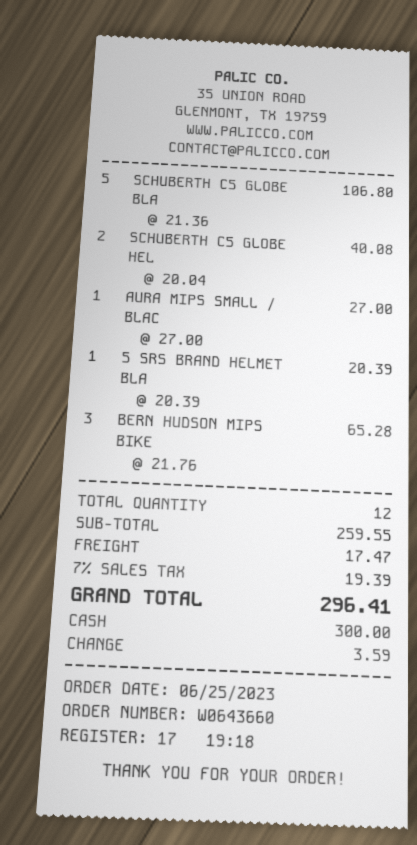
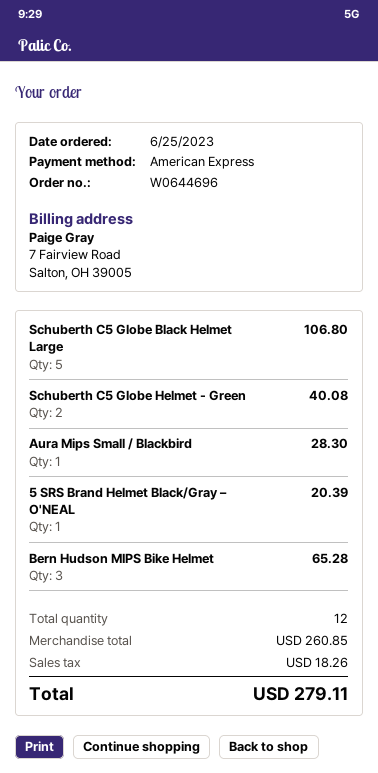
order number: W0643660 -> W0644696
payment method: cash -> American Express
AURA MIPS SMALL / BLAC: 1 for 27.00 -> 1 for 28.30
subtotal: 259.55 -> 260.85
shipping: 17.47 -> none
tax: 19.39 -> 18.26
total: 296.41 -> 279.11

